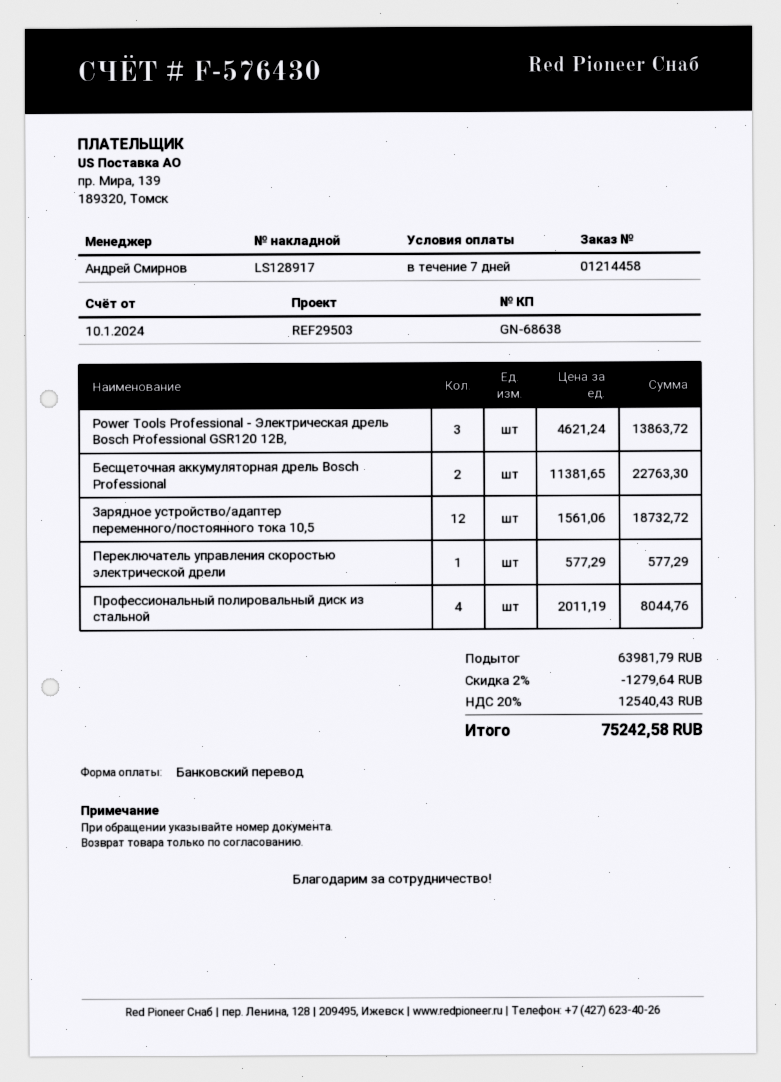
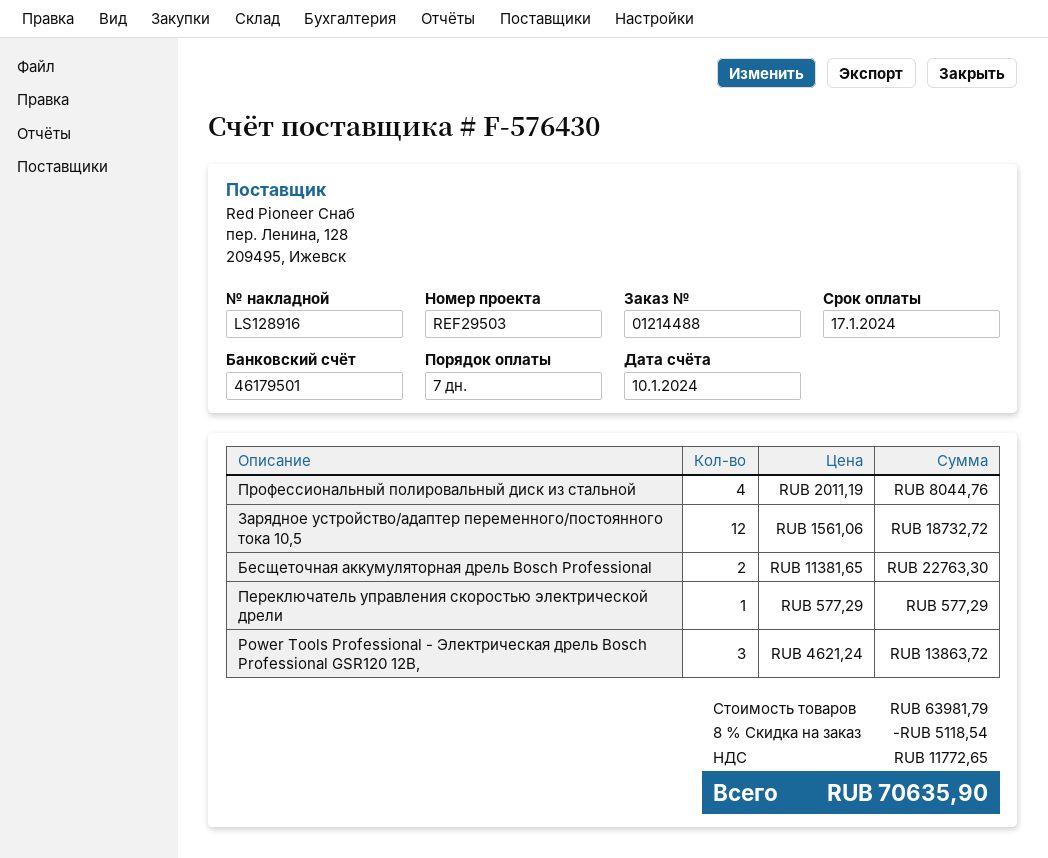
order number: 01214458 -> 01214488
delivery note number: LS128917 -> LS128916
discount: 2% = 1279.64 -> 8% = 5118.54
tax: 12540.43 -> 11772.65
total: 75242.58 -> 70635.90

